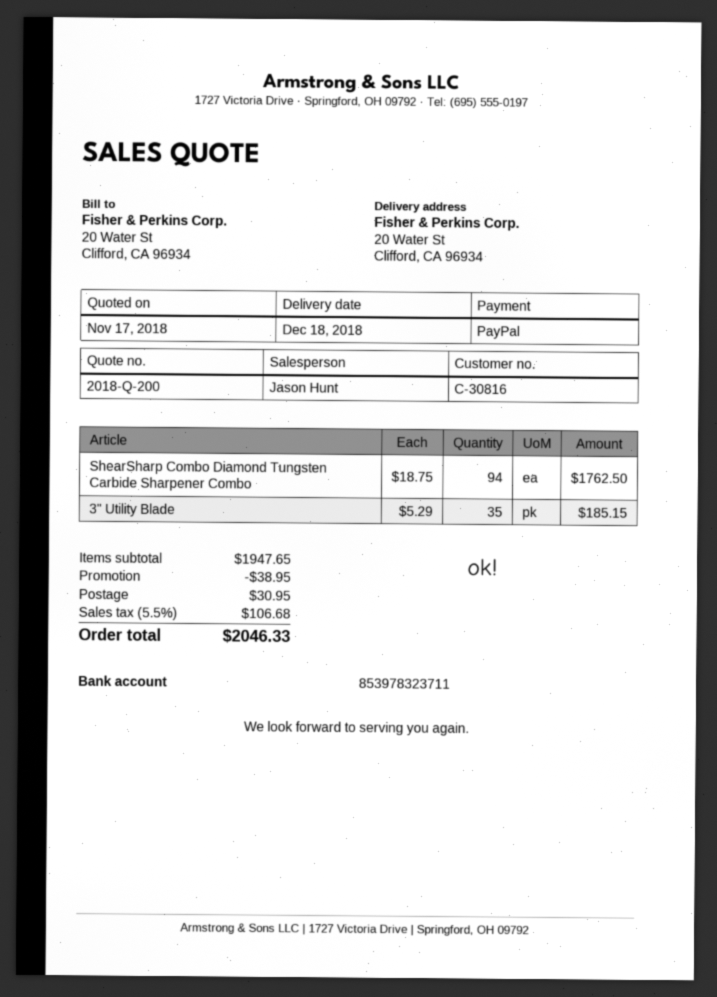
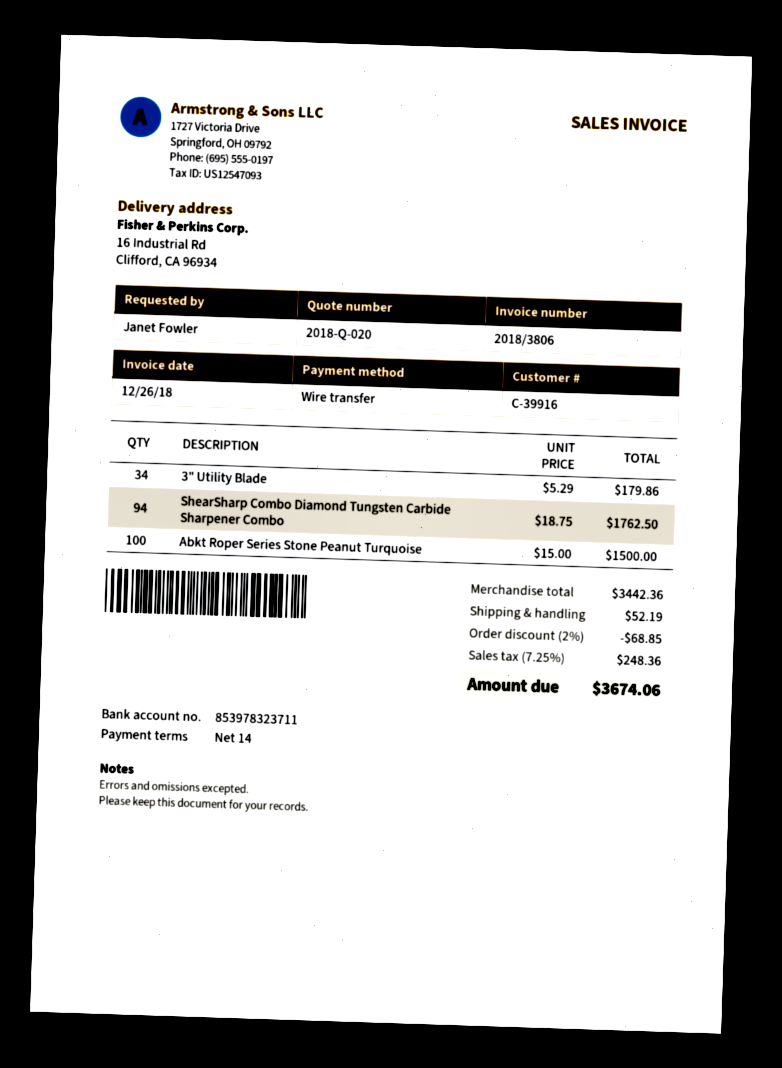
quote number: 2018-Q-200 -> 2018-Q-020
customer number: C-30816 -> C-39916
payment method: PayPal -> bank transfer
ship to: 20 Water St, Clifford, CA 96934 -> 16 Industrial Rd, Clifford, CA 96934
3" Utility Blade: 35 x 5.29 = 185.15 -> 34 x 5.29 = 179.86
Abkt Roper Series Stone Peanut Turquoise: none -> 100 x 15.00 = 1500.00
subtotal: 1947.65 -> 3442.36
discount: 38.95 -> 68.85
shipping: 30.95 -> 52.19
tax: 5.5% = 106.68 -> 7.25% = 248.36
total: 2046.33 -> 3674.06

